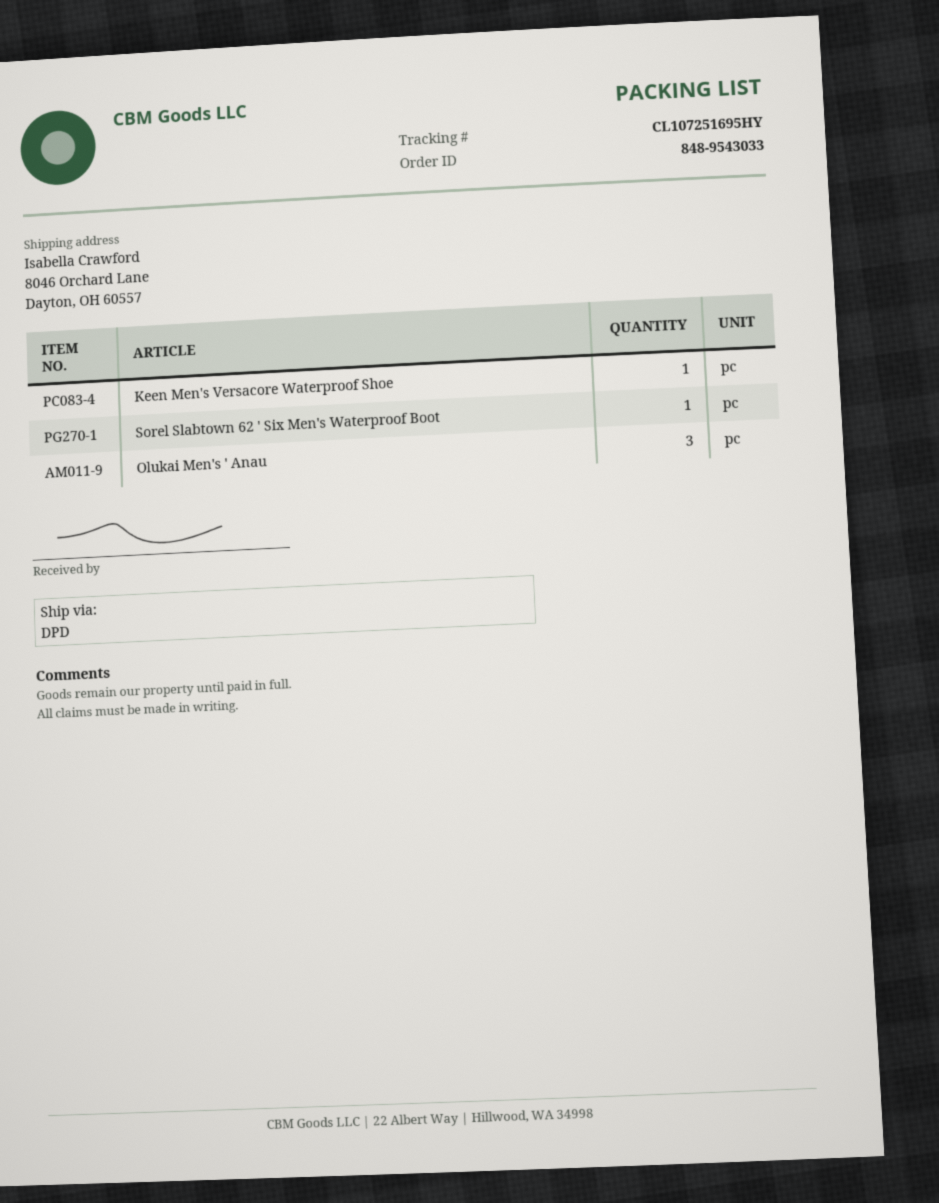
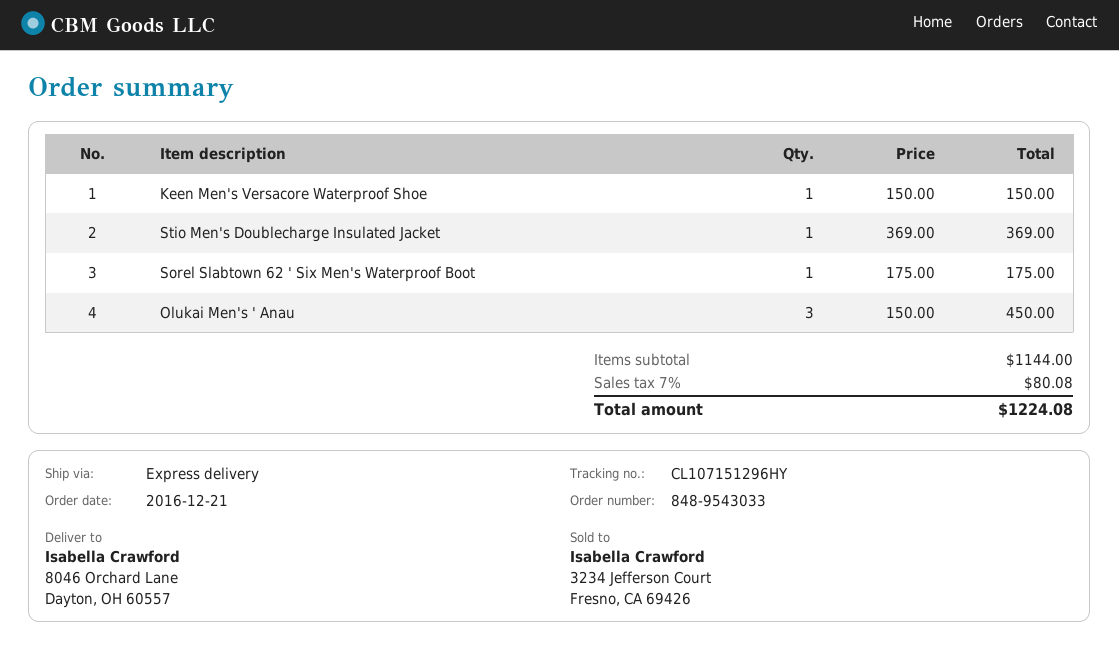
shipping method: DPD -> express
tracking number: CL107251695HY -> CL107151296HY
Stio Men's Doublecharge Insulated Jacket: none -> 1

